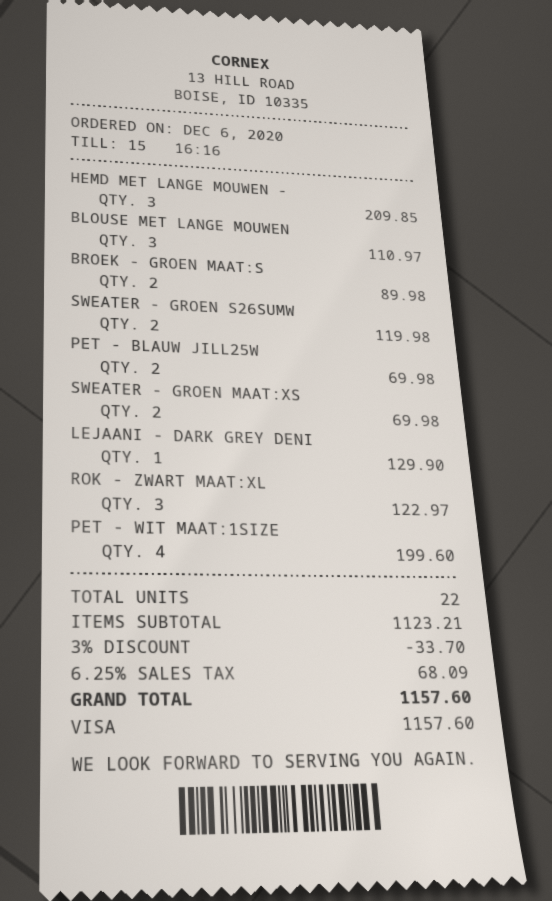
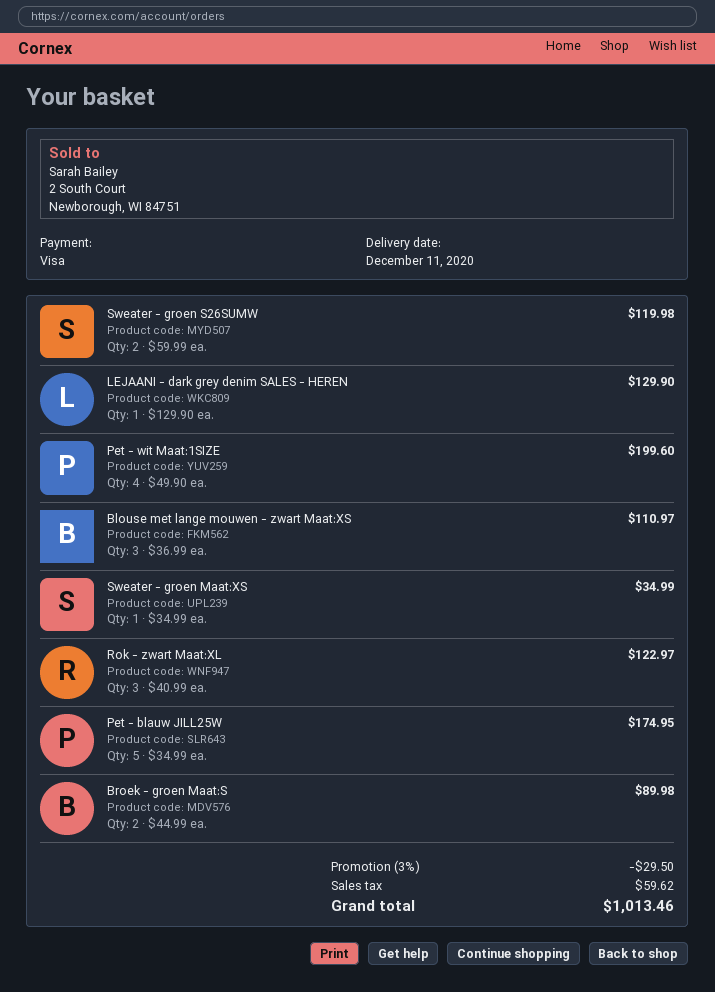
HEMD MET LANGE MOUWEN -: 3 for 209.85 -> none
PET - BLAUW JILL25W: 2 for 69.98 -> 5 for 174.95
SWEATER - GROEN MAAT:XS: 2 for 69.98 -> 1 for 34.99
discount: 3% = 33.70 -> 3% = 29.50
tax: 68.09 -> 59.62
total: 1157.60 -> 1013.46

